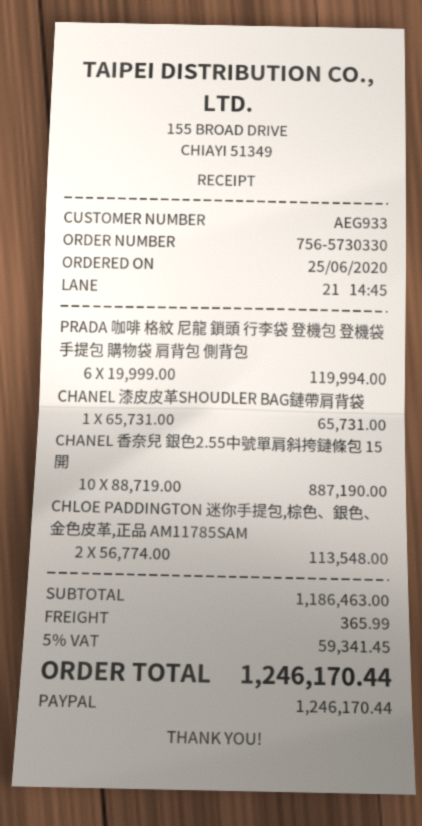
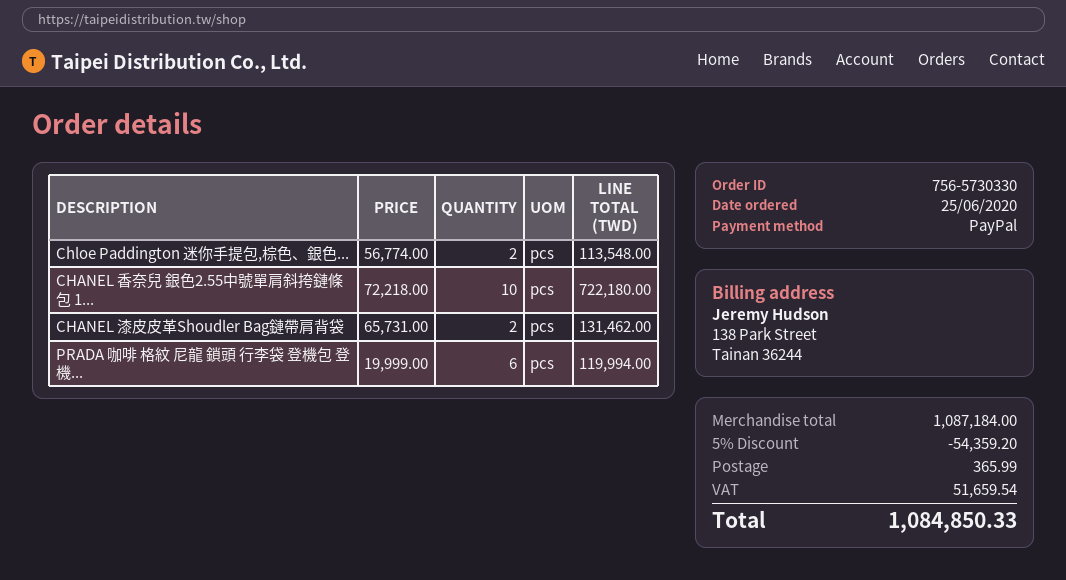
CHANEL 漆皮皮革SHOUDLER BAG鏈帶肩背袋: 1 x 65731.00 = 65731.00 -> 2 x 65731.00 = 131462.00
CHANEL 香奈兒 銀色2.55中號單肩斜挎鏈條包 15開: 10 x 88719.00 = 887190.00 -> 10 x 72218.00 = 722180.00
subtotal: 1186463.00 -> 1087184.00
discount: none -> 5% = 54359.20
tax: 59341.45 -> 51659.54
total: 1246170.44 -> 1084850.33

